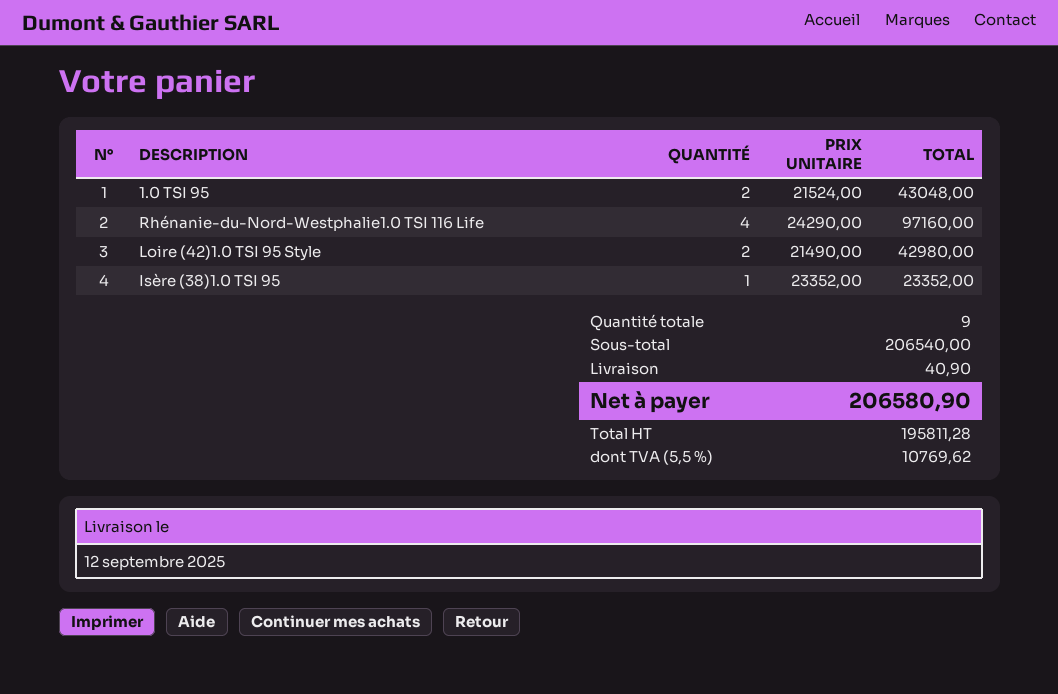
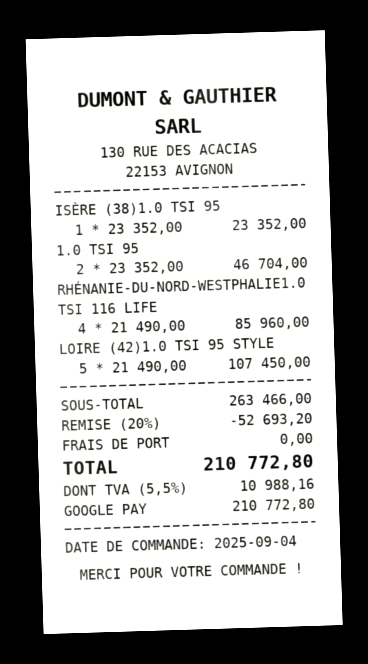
1.0 TSI 95: 2 x 21524.00 = 43048.00 -> 2 x 23352.00 = 46704.00
Rhénanie-du-Nord-Westphalie1.0 TSI 116 Life: 4 x 24290.00 = 97160.00 -> 4 x 21490.00 = 85960.00
Loire (42)1.0 TSI 95 Style: 2 x 21490.00 = 42980.00 -> 5 x 21490.00 = 107450.00
subtotal: 206540.00 -> 263466.00
discount: none -> 20% = 52693.20
shipping: 40.90 -> 0.00
tax: 5.5% = 10769.62 -> 5.5% = 10988.16
total: 206580.90 -> 210772.80

